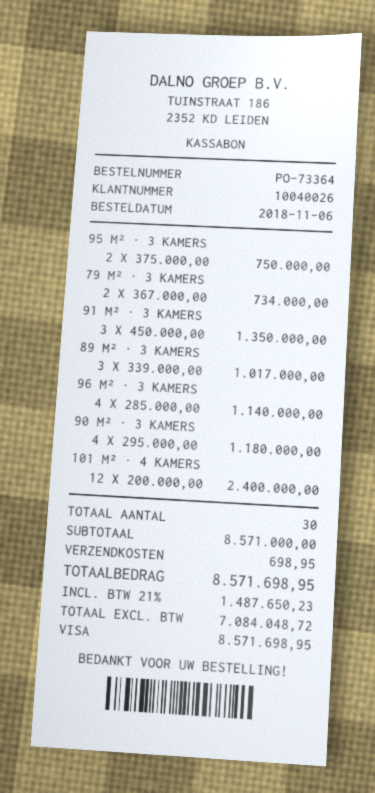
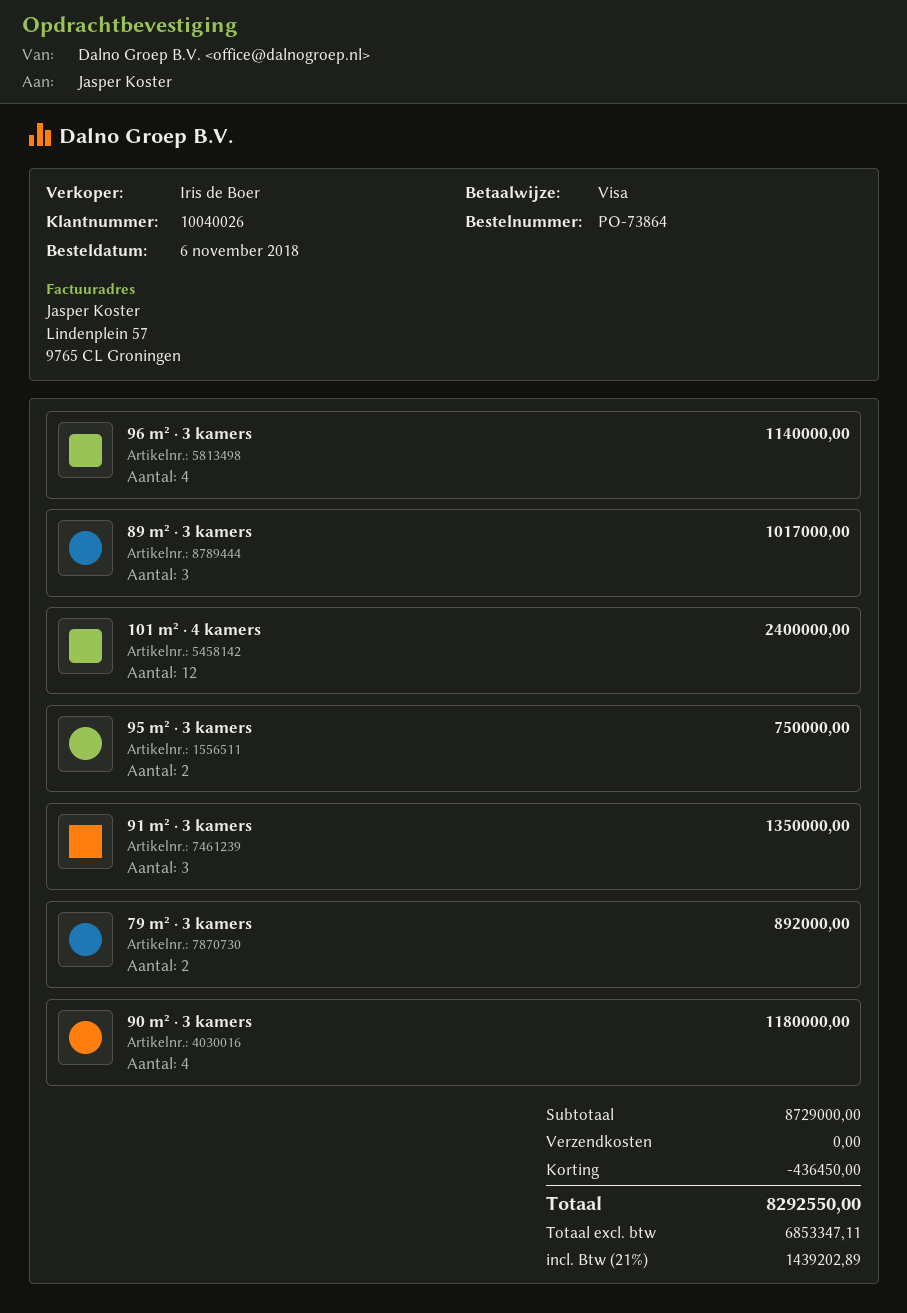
order number: PO-73364 -> PO-73864
79 M² · 3 KAMERS: 2 for 734000.00 -> 2 for 892000.00
subtotal: 8571000.00 -> 8729000.00
discount: none -> 436450.00
shipping: 698.95 -> 0.00
net: 7084048.72 -> 6853347.11
tax: 21% = 1487650.23 -> 21% = 1439202.89
total: 8571698.95 -> 8292550.00

